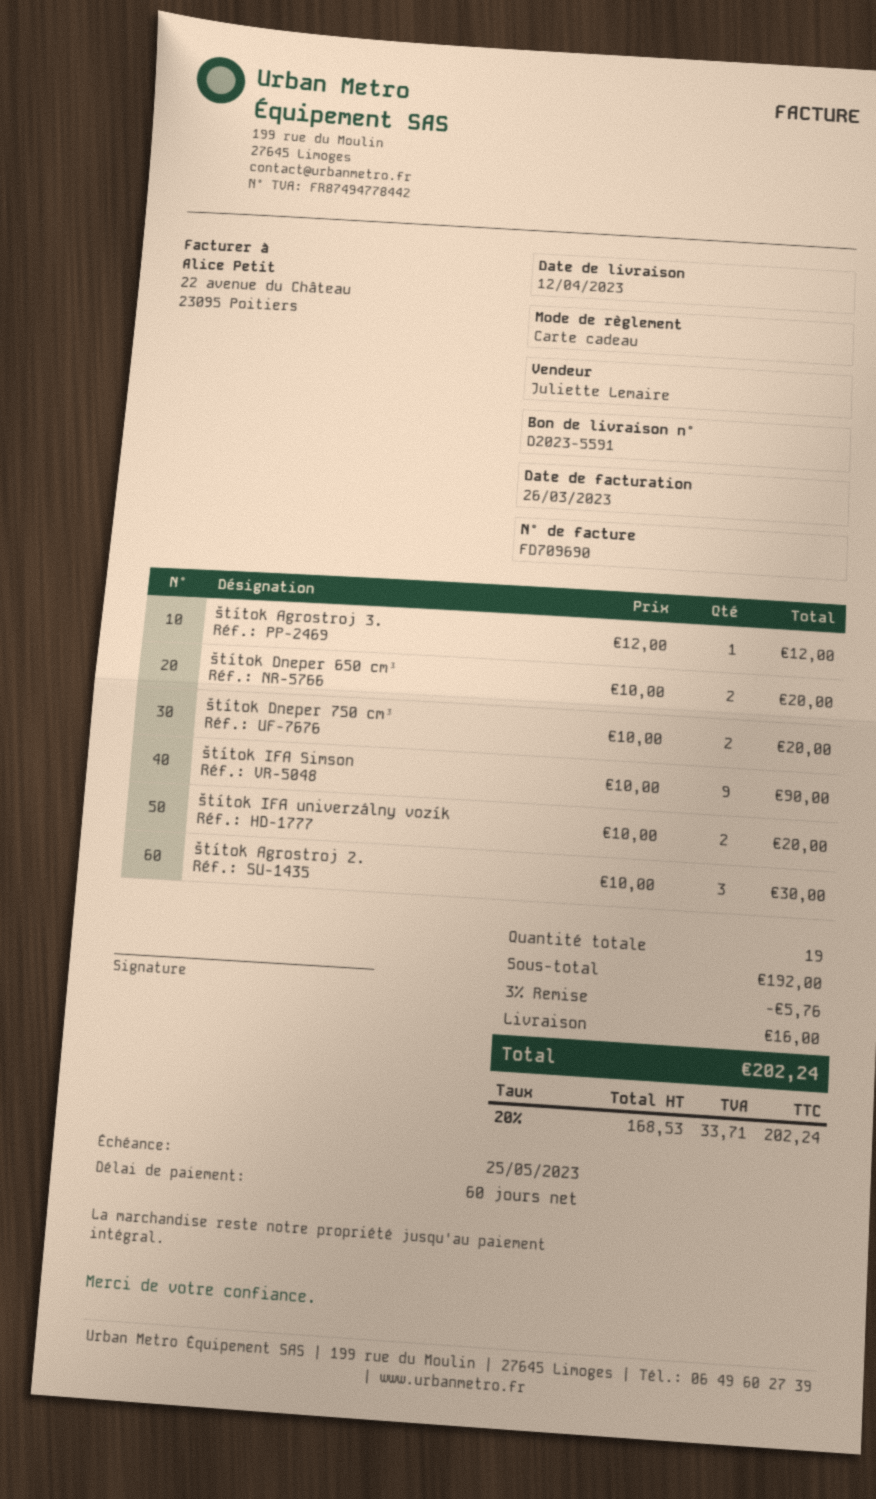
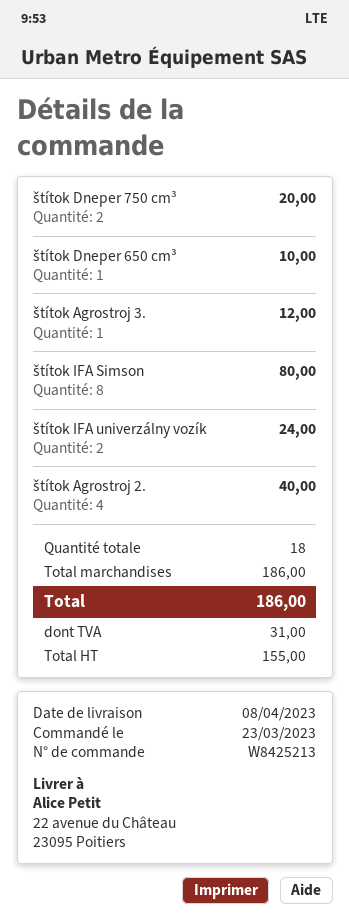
delivery date: 2023-04-12 -> 2023-04-08
štítok Dneper 650 cm³: 2 for 20.00 -> 1 for 10.00
štítok IFA Simson: 9 for 90.00 -> 8 for 80.00
štítok IFA univerzálny vozík: 2 for 20.00 -> 2 for 24.00
štítok Agrostroj 2.: 3 for 30.00 -> 4 for 40.00
total quantity: 19 -> 18
subtotal: 192.00 -> 186.00
discount: 3% = 5.76 -> none
shipping: 16.00 -> none
net: 168.53 -> 155.00
tax: 33.71 -> 31.00
total: 202.24 -> 186.00

